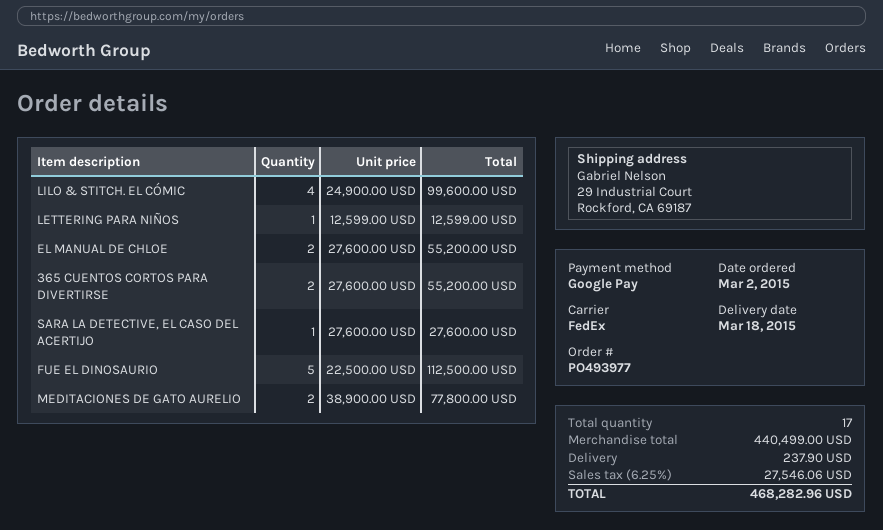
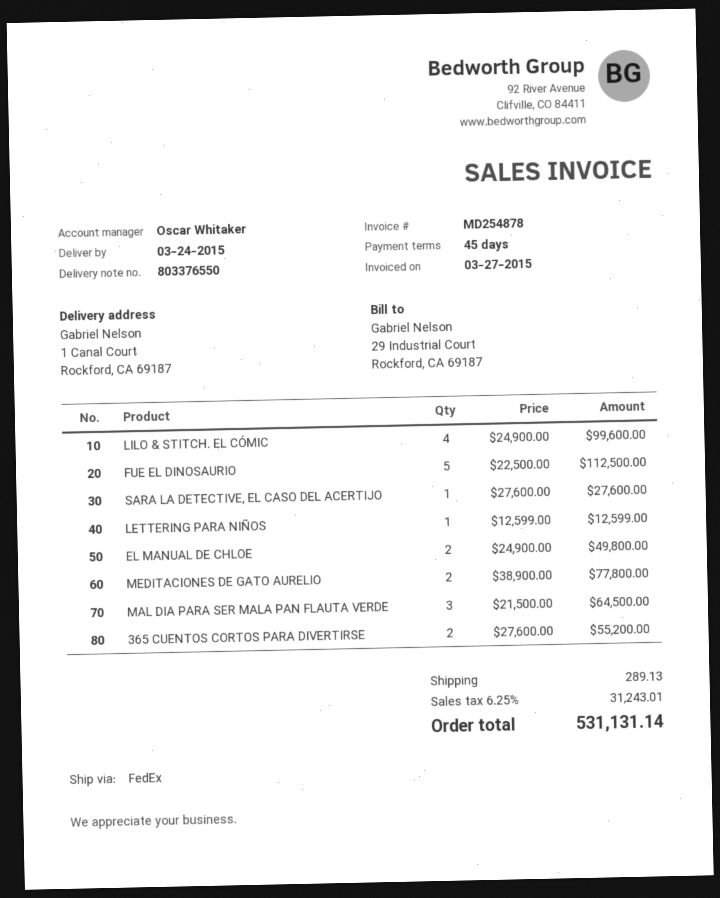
delivery date: 2015-03-18 -> 2015-03-24
ship to: 29 Industrial Court, Rockford, CA 69187 -> 1 Canal Court, Rockford, CA 69187
EL MANUAL DE CHLOE: 2 x 27600.00 = 55200.00 -> 2 x 24900.00 = 49800.00
MAL DIA PARA SER MALA PAN FLAUTA VERDE: none -> 3 x 21500.00 = 64500.00
shipping: 237.90 -> 289.13
tax: 6.25% = 27546.06 -> 6.25% = 31243.01
total: 468282.96 -> 531131.14

